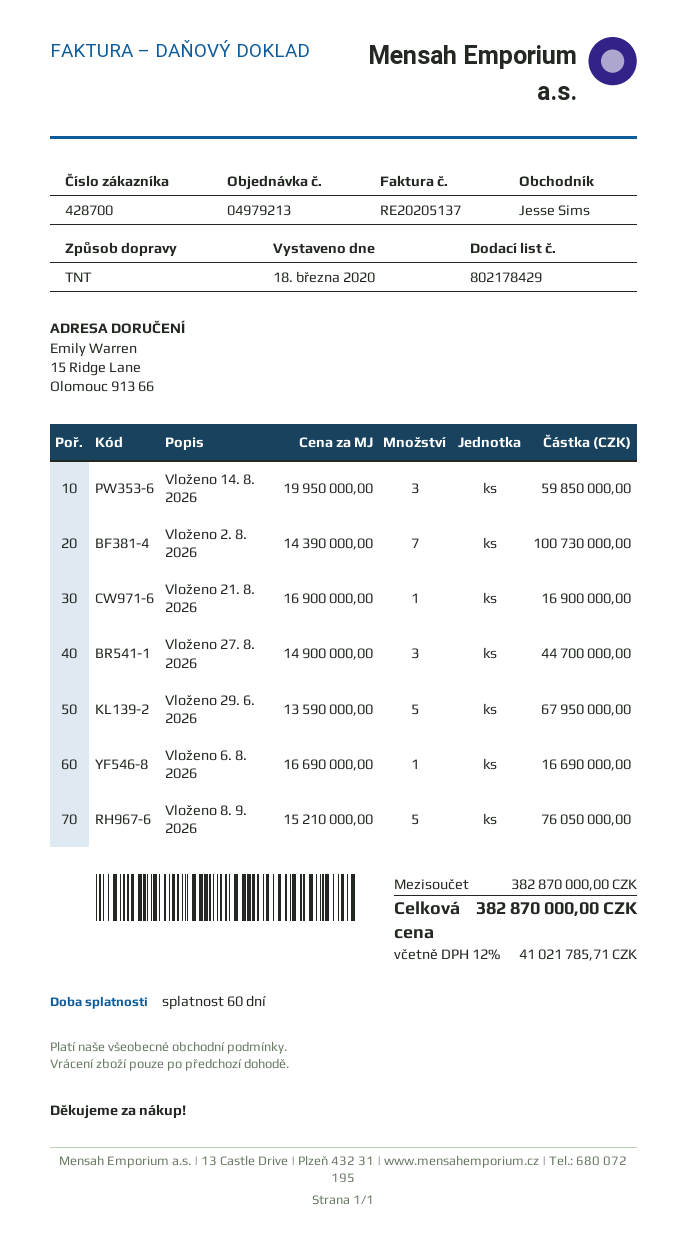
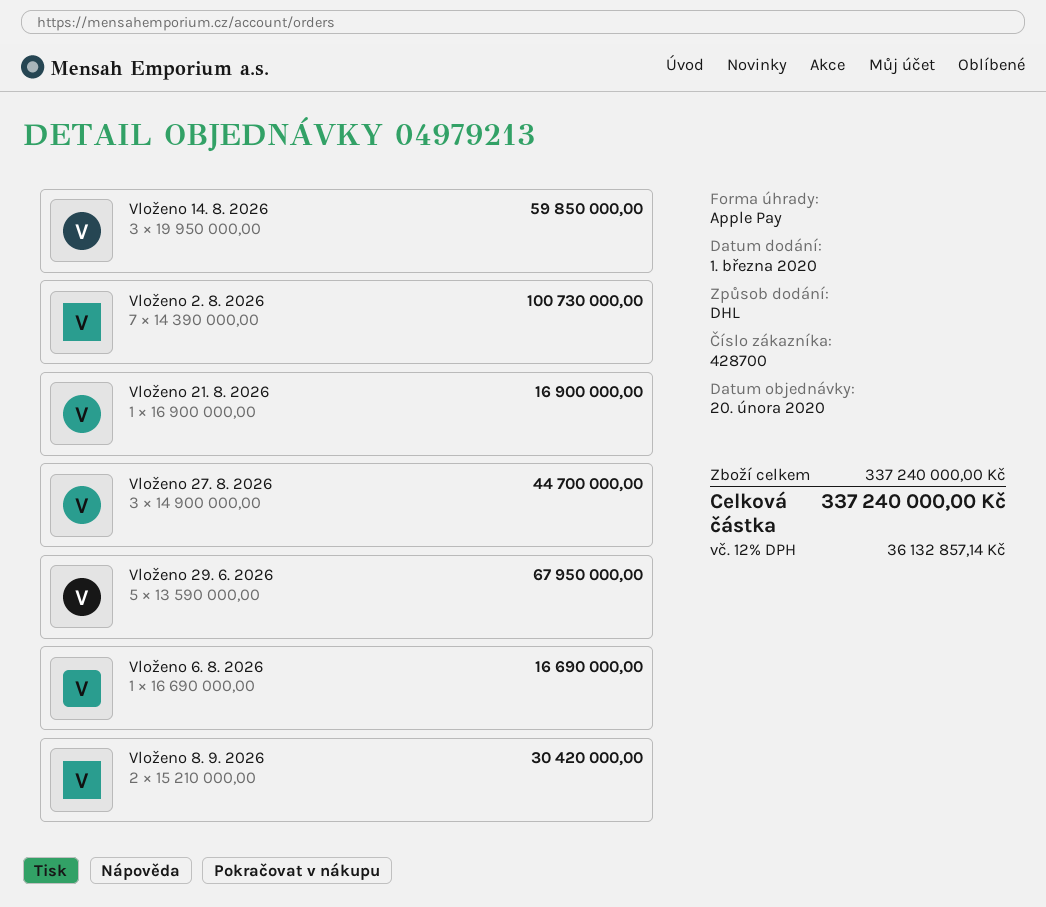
shipping method: TNT -> DHL
Vloženo 8. 9. 2026: 5 x 15210000.00 = 76050000.00 -> 2 x 15210000.00 = 30420000.00
subtotal: 382870000.00 -> 337240000.00
tax: 12% = 41021785.71 -> 12% = 36132857.14
total: 382870000.00 -> 337240000.00

